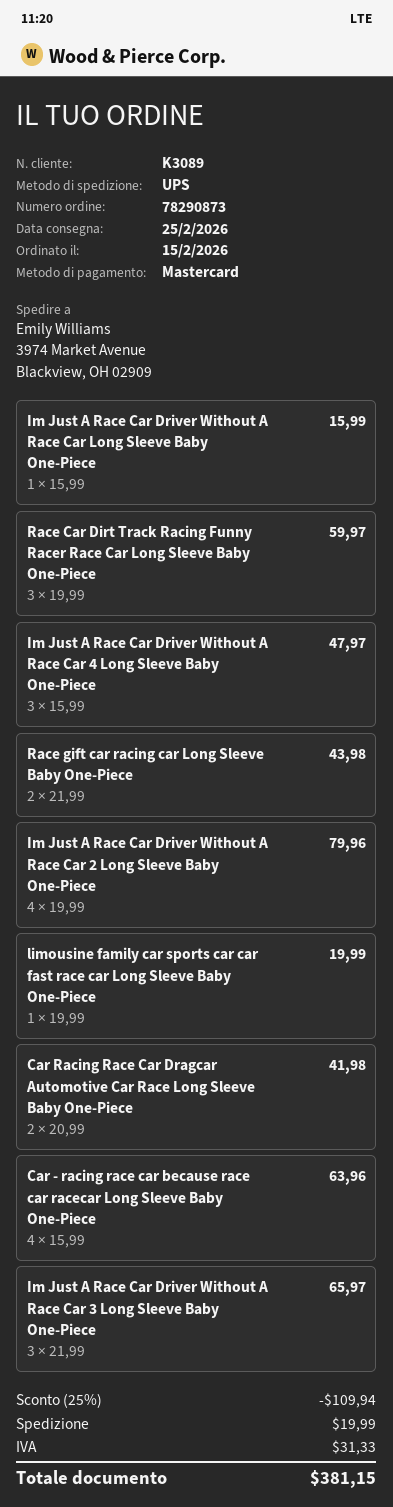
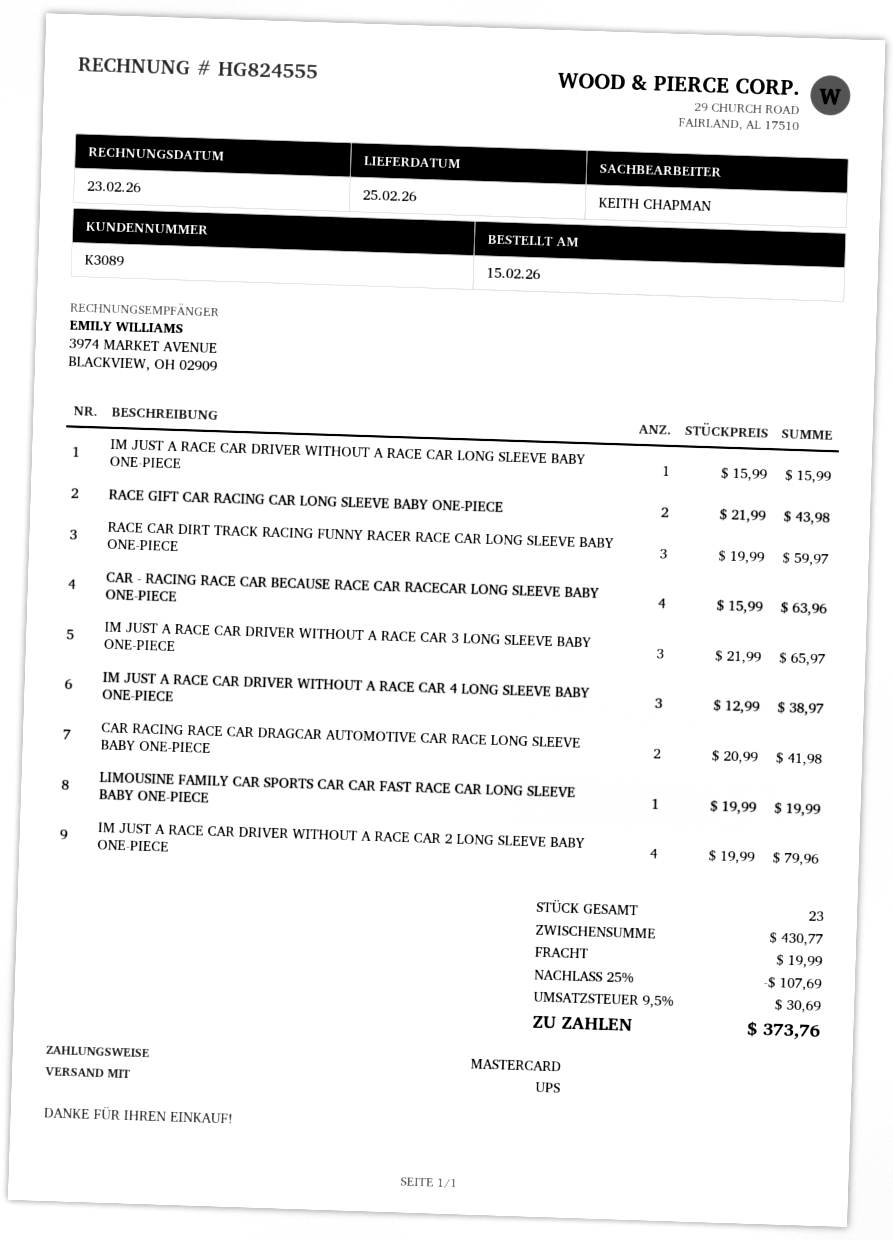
Im Just A Race Car Driver Without A Race Car 4 Long Sleeve Baby One-Piece: 3 x 15.99 = 47.97 -> 3 x 12.99 = 38.97
discount: 25% = 109.94 -> 25% = 107.69
tax: 31.33 -> 30.69
total: 381.15 -> 373.76

